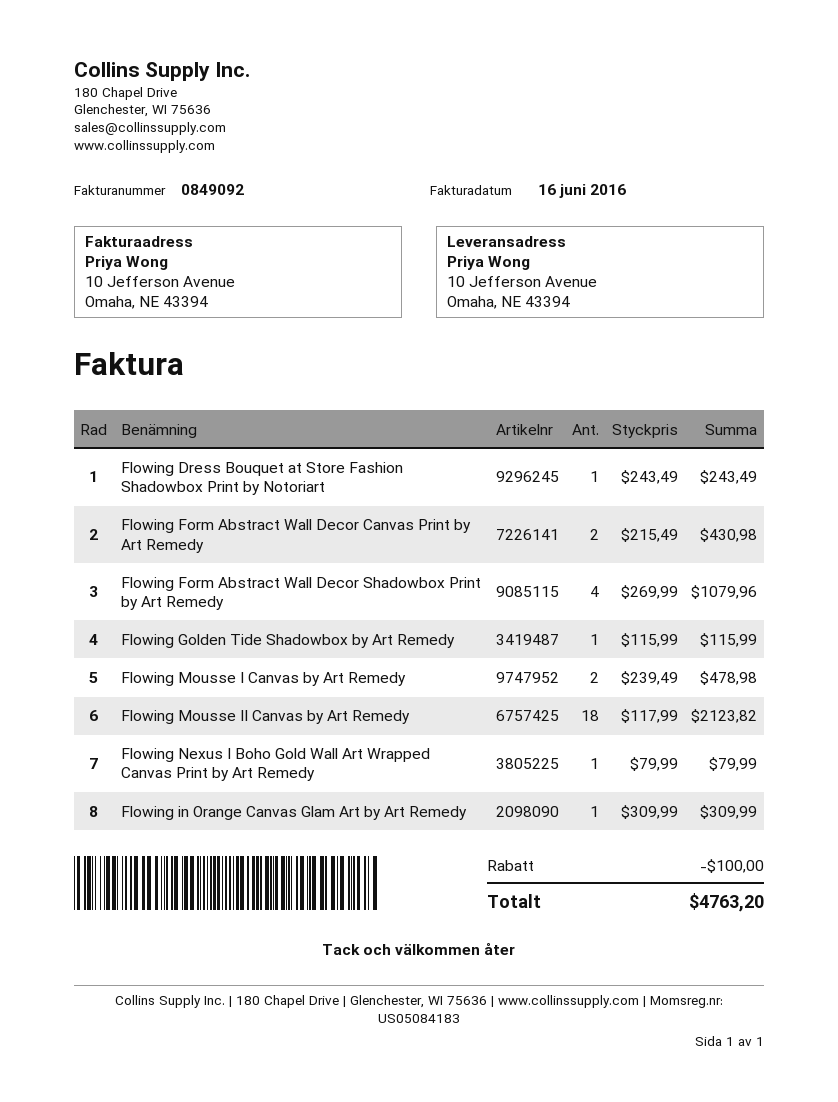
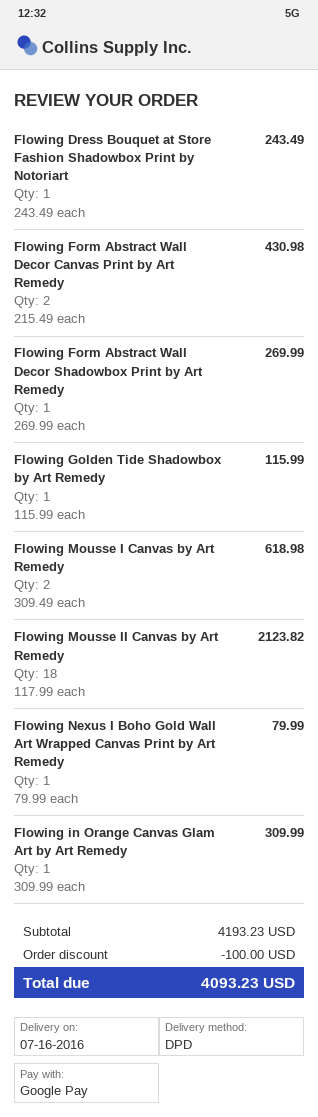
Flowing Form Abstract Wall Decor Shadowbox Print by Art Remedy: 4 x 269.99 = 1079.96 -> 1 x 269.99 = 269.99
Flowing Mousse I Canvas by Art Remedy: 2 x 239.49 = 478.98 -> 2 x 309.49 = 618.98
total: 4763.20 -> 4093.23

